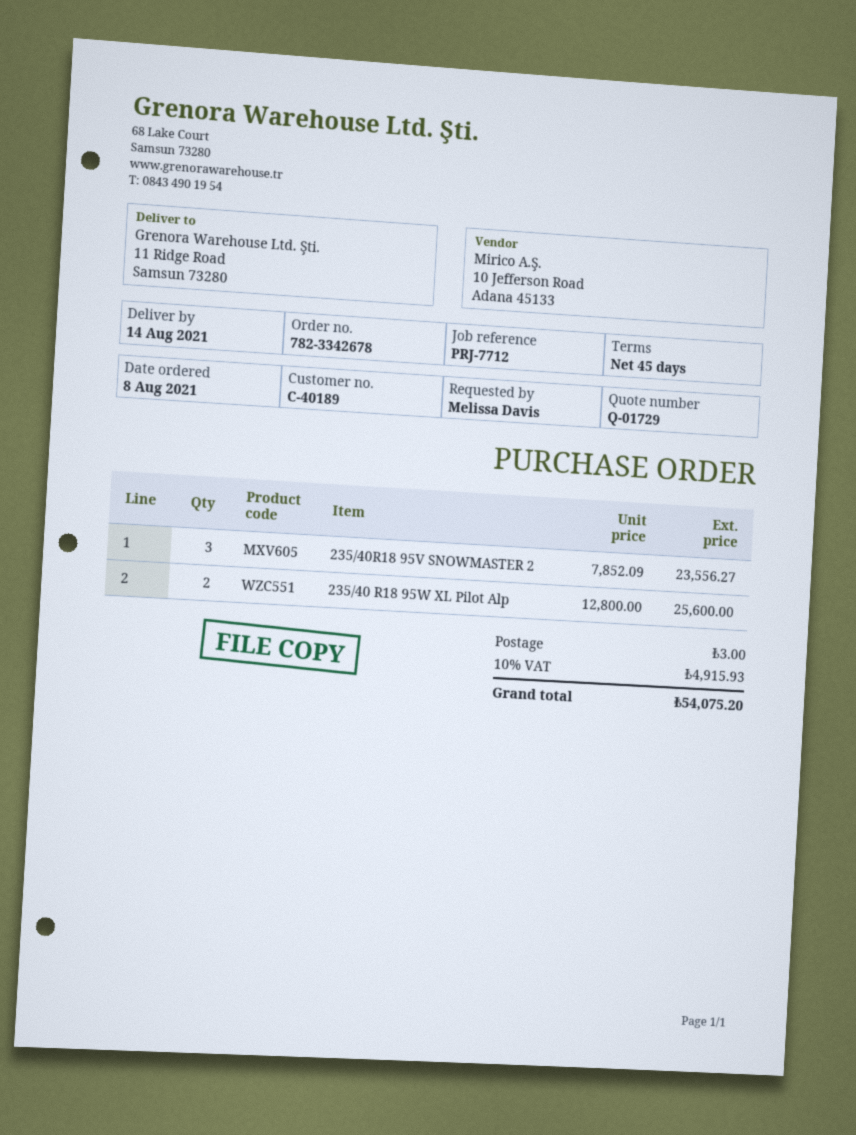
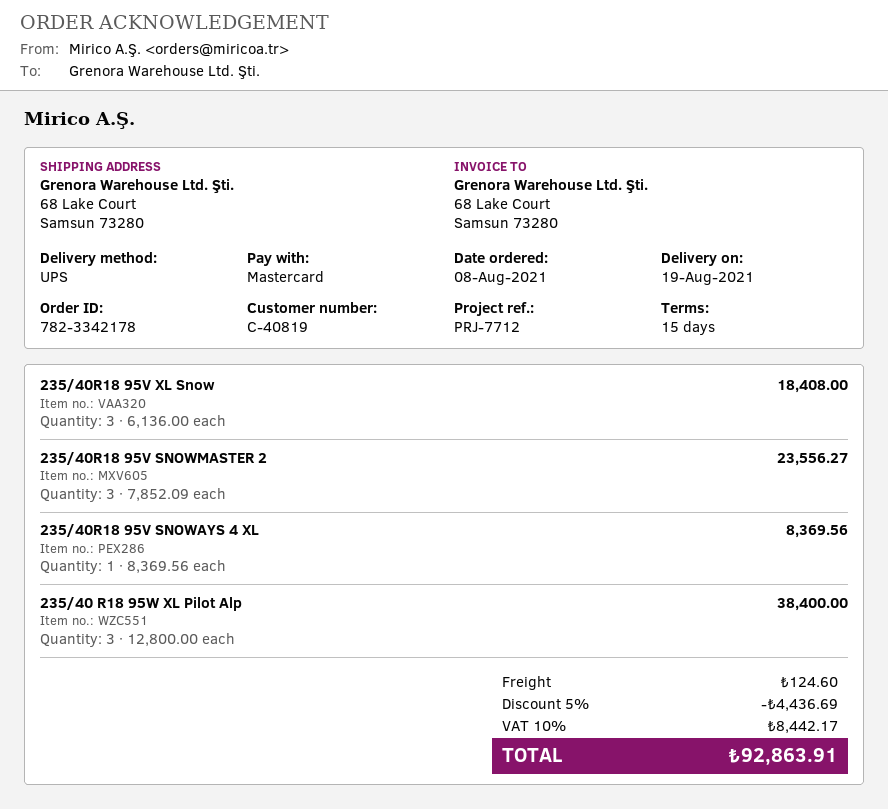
order number: 782-3342678 -> 782-3342178
delivery date: 2021-08-14 -> 2021-08-19
payment terms: 45 days -> 15 days
customer number: C-40189 -> C-40819
ship to: 11 Ridge Road, Samsun 73280 -> 68 Lake Court, Samsun 73280
235/40 R18 95W XL Pilot Alp: 2 x 12800.00 = 25600.00 -> 3 x 12800.00 = 38400.00
235/40R18 95V XL Snow: none -> 3 x 6136.00 = 18408.00
235/40R18 95V SNOWAYS 4 XL: none -> 1 x 8369.56 = 8369.56
discount: none -> 5% = 4436.69
shipping: 3.00 -> 124.60
tax: 10% = 4915.93 -> 10% = 8442.17
total: 54075.20 -> 92863.91

